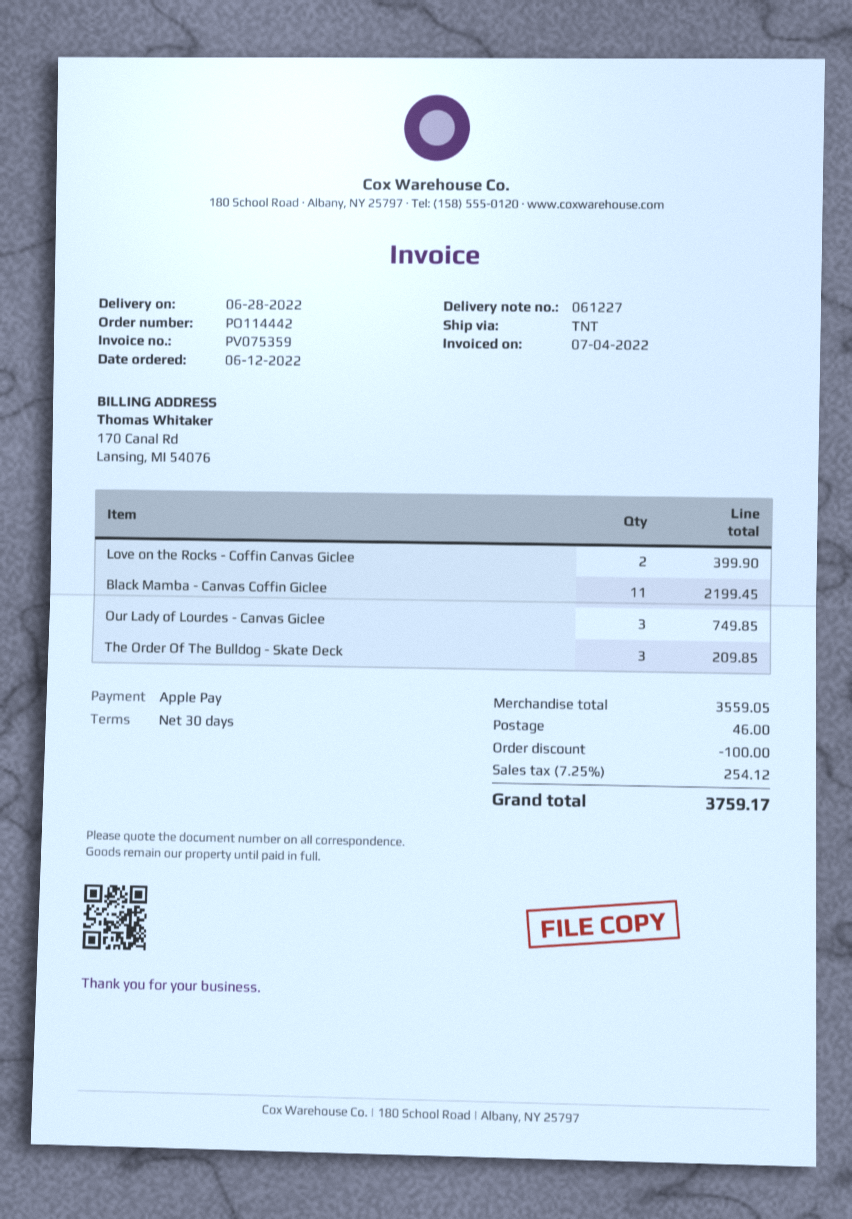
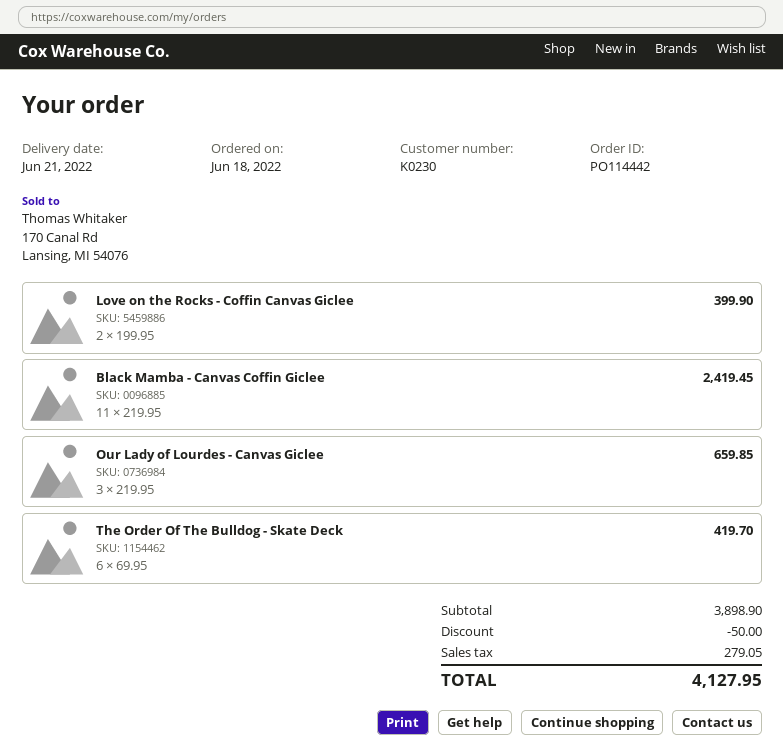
order date: 2022-06-12 -> 2022-06-18
delivery date: 2022-06-28 -> 2022-06-21
Black Mamba - Canvas Coffin Giclee: 11 for 2199.45 -> 11 for 2419.45
Our Lady of Lourdes - Canvas Giclee: 3 for 749.85 -> 3 for 659.85
The Order Of The Bulldog - Skate Deck: 3 for 209.85 -> 6 for 419.70
subtotal: 3559.05 -> 3898.90
discount: 100.00 -> 50.00
shipping: 46.00 -> none
tax: 254.12 -> 279.05
total: 3759.17 -> 4127.95

